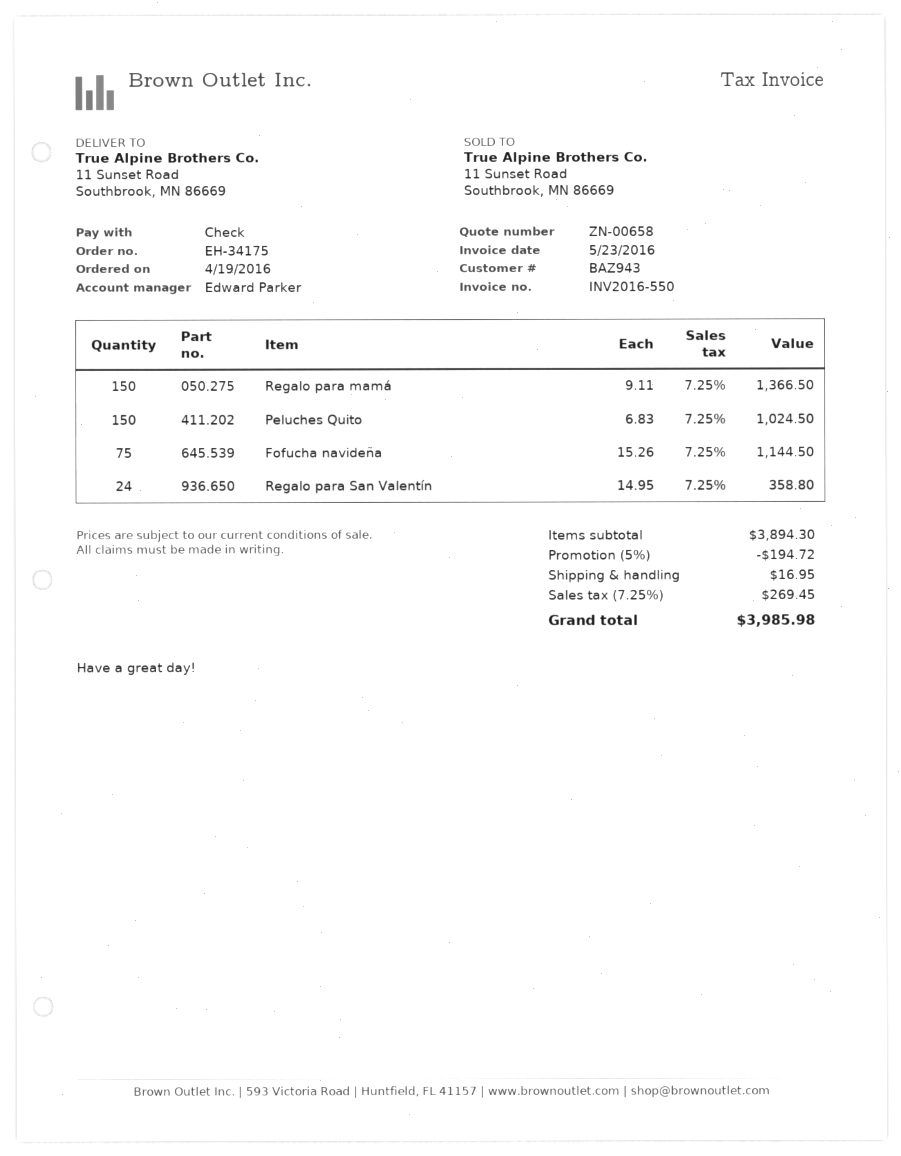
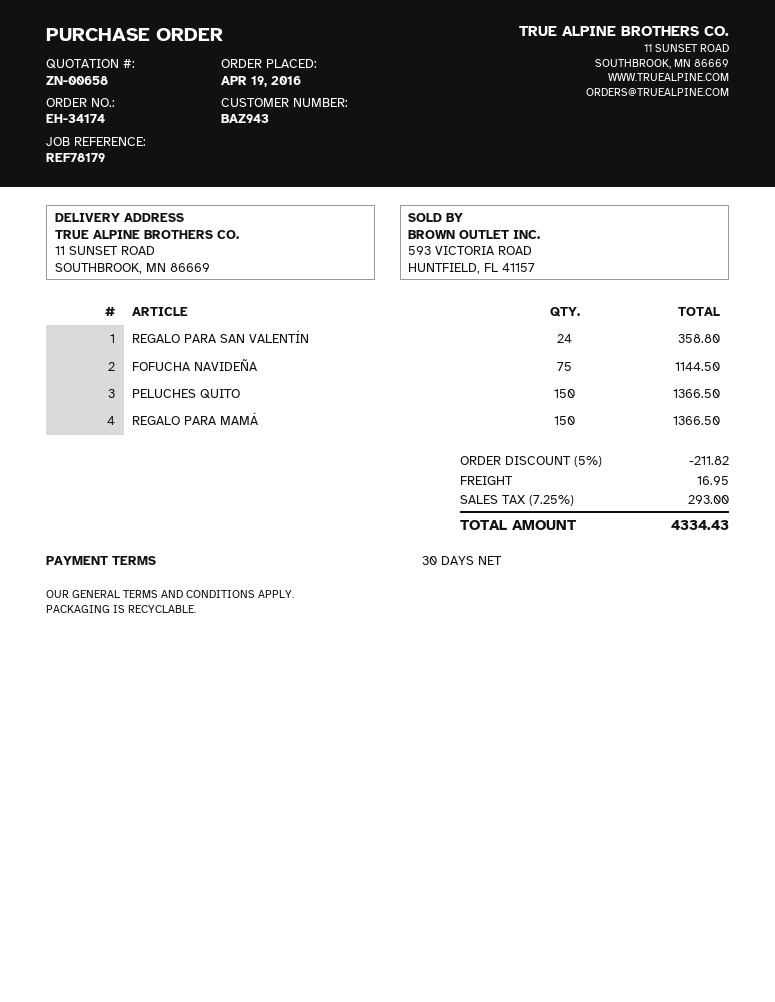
order number: EH-34175 -> EH-34174
Peluches Quito: 150 for 1024.50 -> 150 for 1366.50
discount: 5% = 194.72 -> 5% = 211.82
tax: 7.25% = 269.45 -> 7.25% = 293.00
total: 3985.98 -> 4334.43

